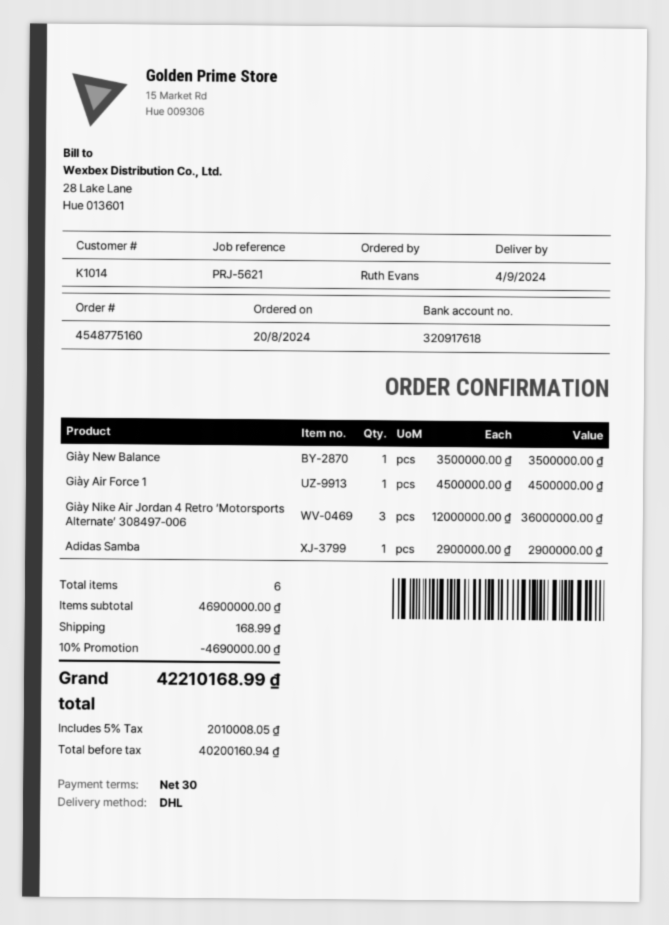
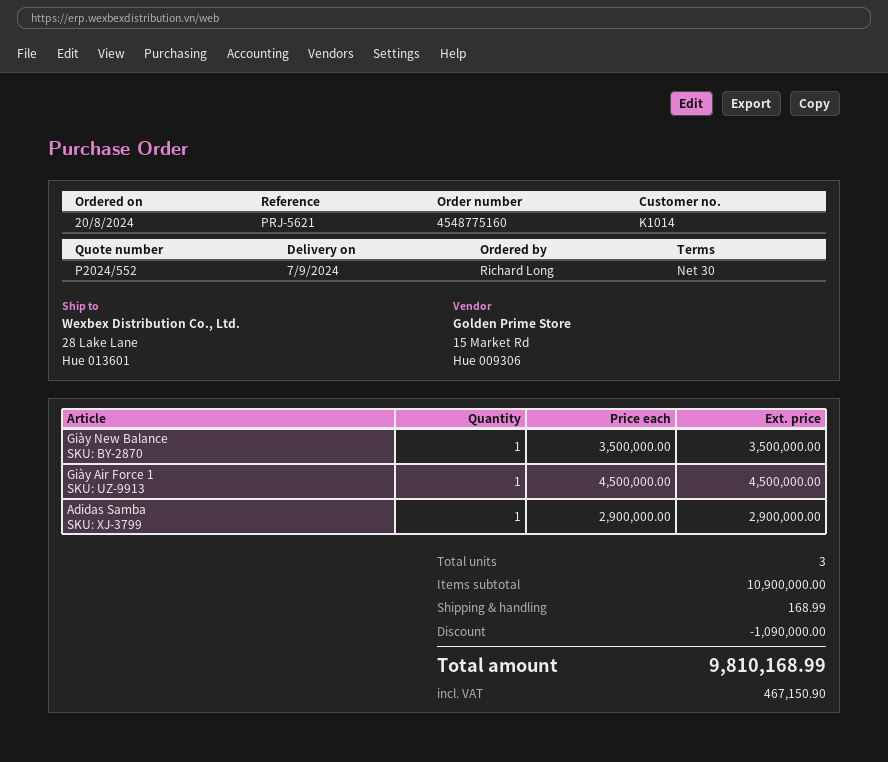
delivery date: 2024-09-04 -> 2024-09-07
ordered by: Ruth Evans -> Richard Long
Giày Nike Air Jordan 4 Retro ‘Motorsports Alternate’ 308497-006: 3 x 12000000.00 = 36000000.00 -> none
total quantity: 6 -> 3
subtotal: 46900000.00 -> 10900000.00
discount: 4690000.00 -> 1090000.00
tax: 2010008.05 -> 467150.90
total: 42210168.99 -> 9810168.99

